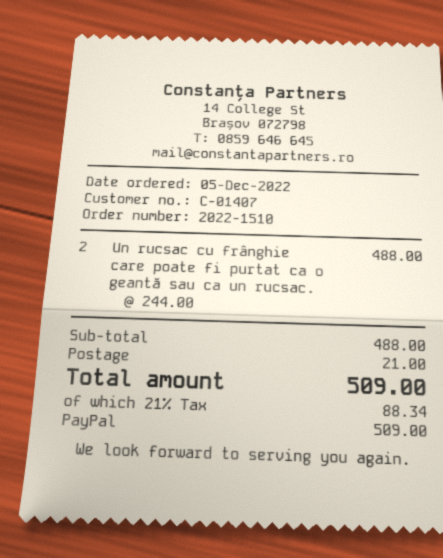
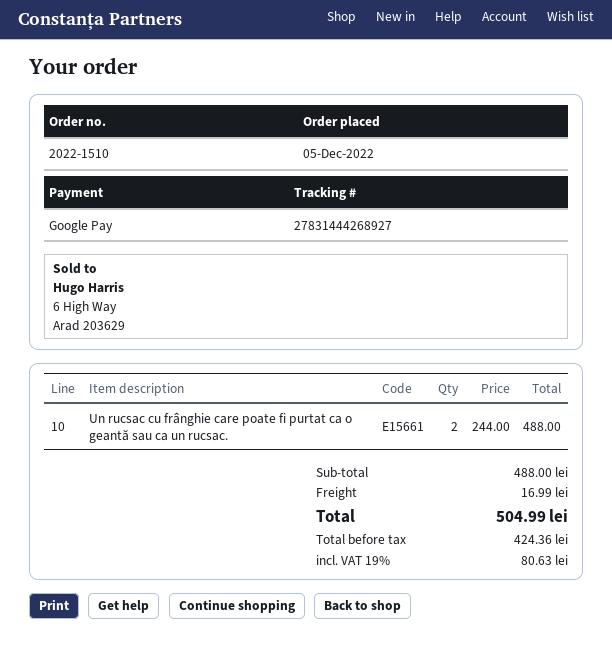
payment method: PayPal -> Google Pay
shipping: 21.00 -> 16.99
tax: 21% = 88.34 -> 19% = 80.63
total: 509.00 -> 504.99

